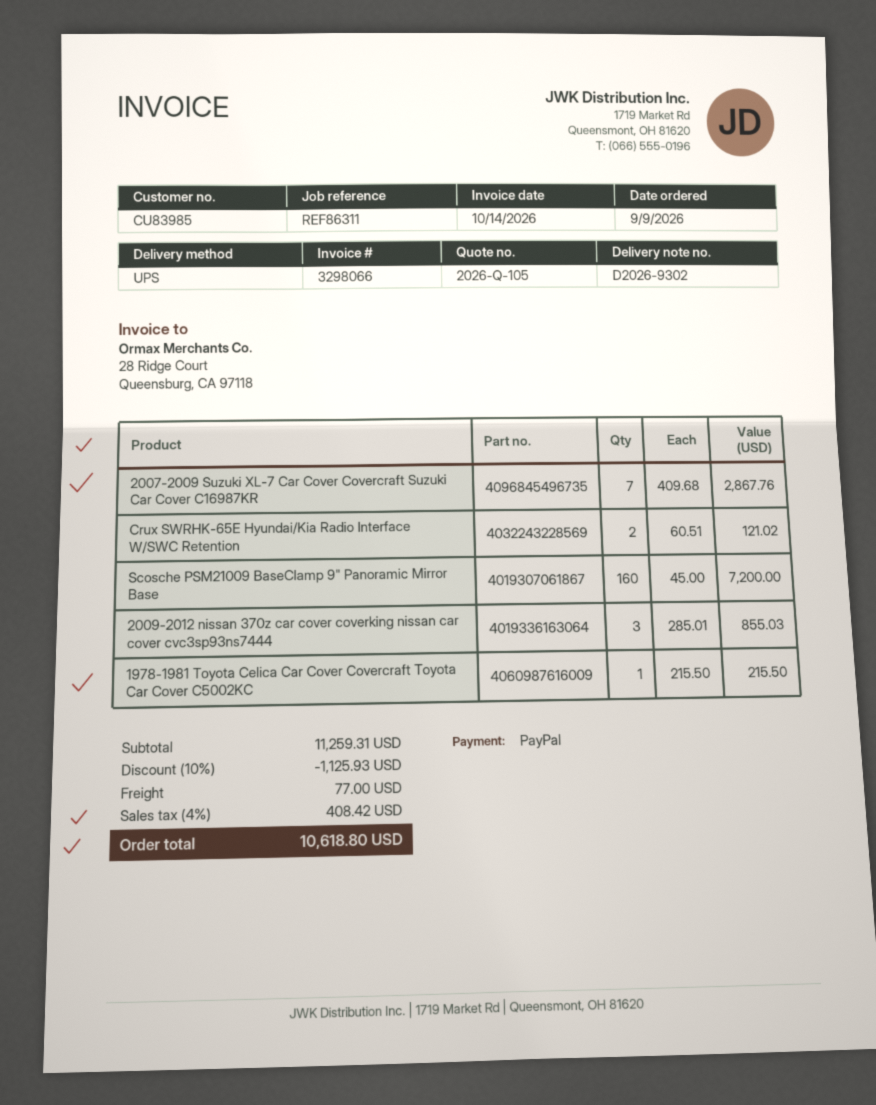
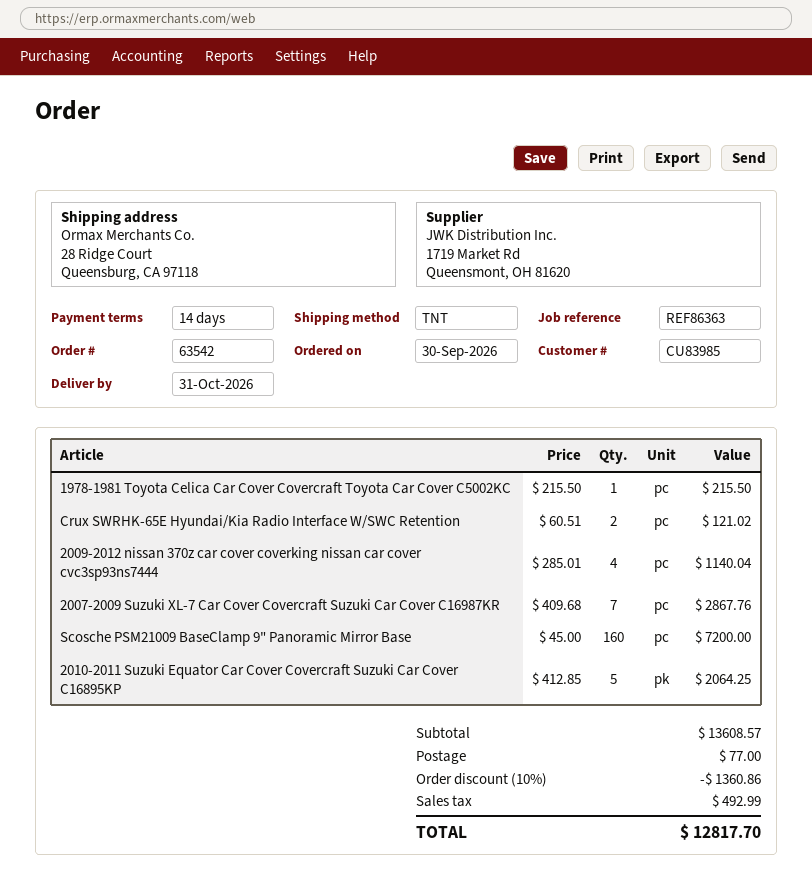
order date: 2026-09-09 -> 2026-09-30
reference: REF86311 -> REF86363
shipping method: UPS -> TNT
2009-2012 nissan 370z car cover coverking nissan car cover cvc3sp93ns7444: 3 x 285.01 = 855.03 -> 4 x 285.01 = 1140.04
2010-2011 Suzuki Equator Car Cover Covercraft Suzuki Car Cover C16895KP: none -> 5 x 412.85 = 2064.25
subtotal: 11259.31 -> 13608.57
discount: 10% = 1125.93 -> 10% = 1360.86
tax: 408.42 -> 492.99
total: 10618.80 -> 12817.70

